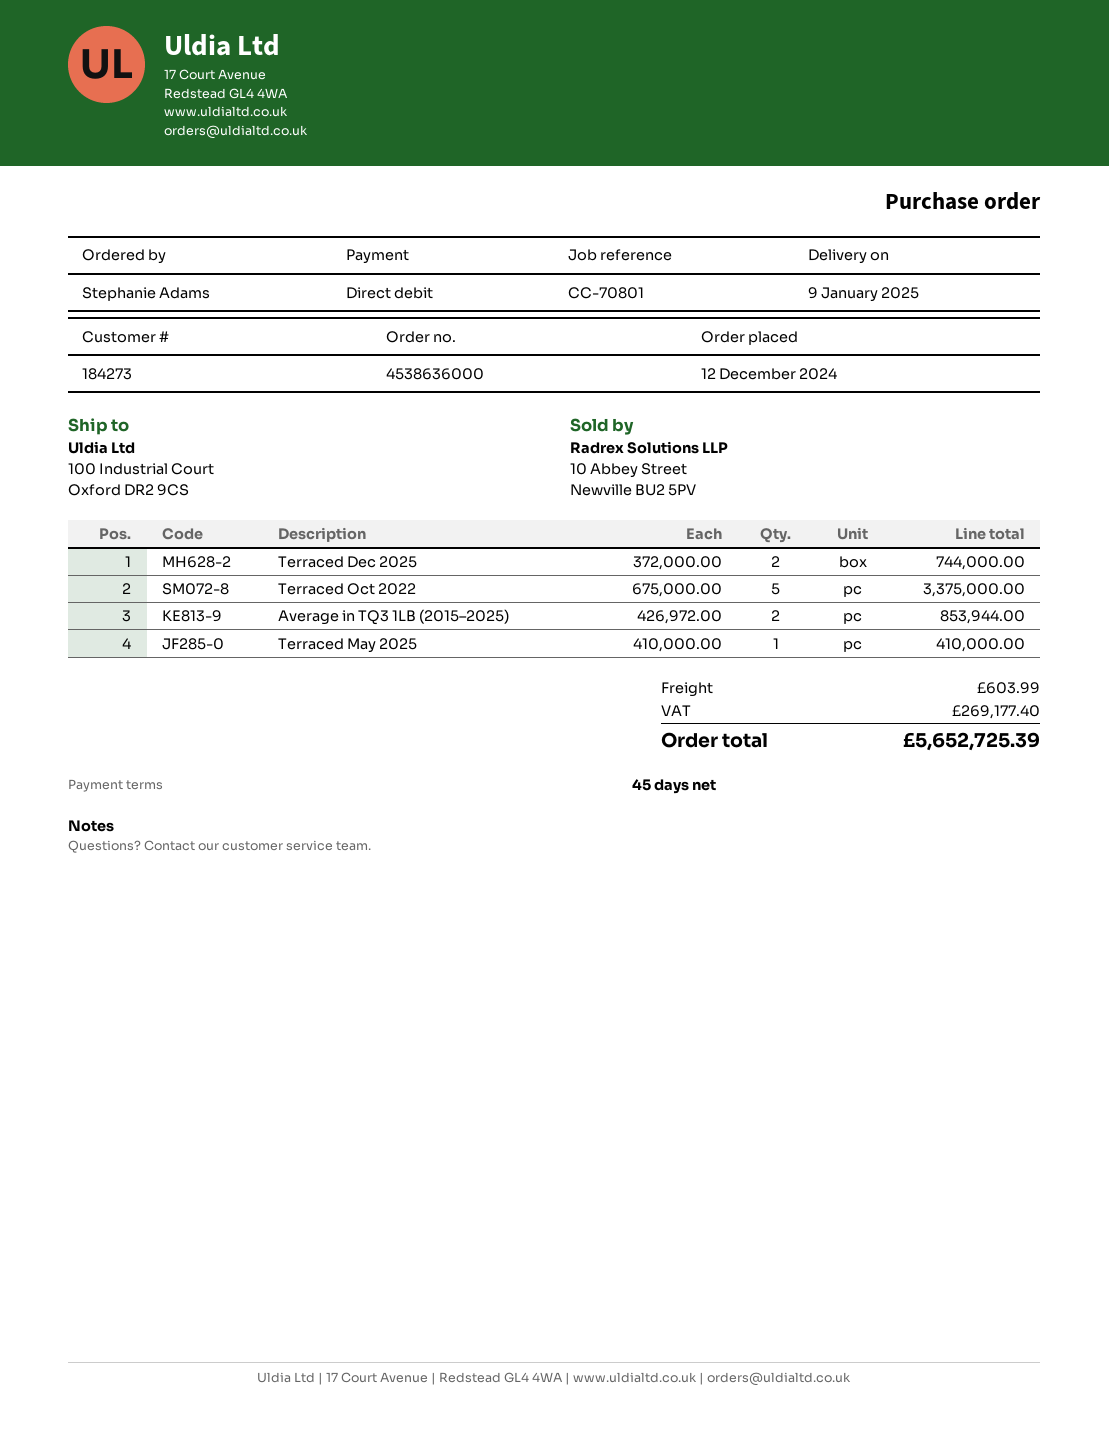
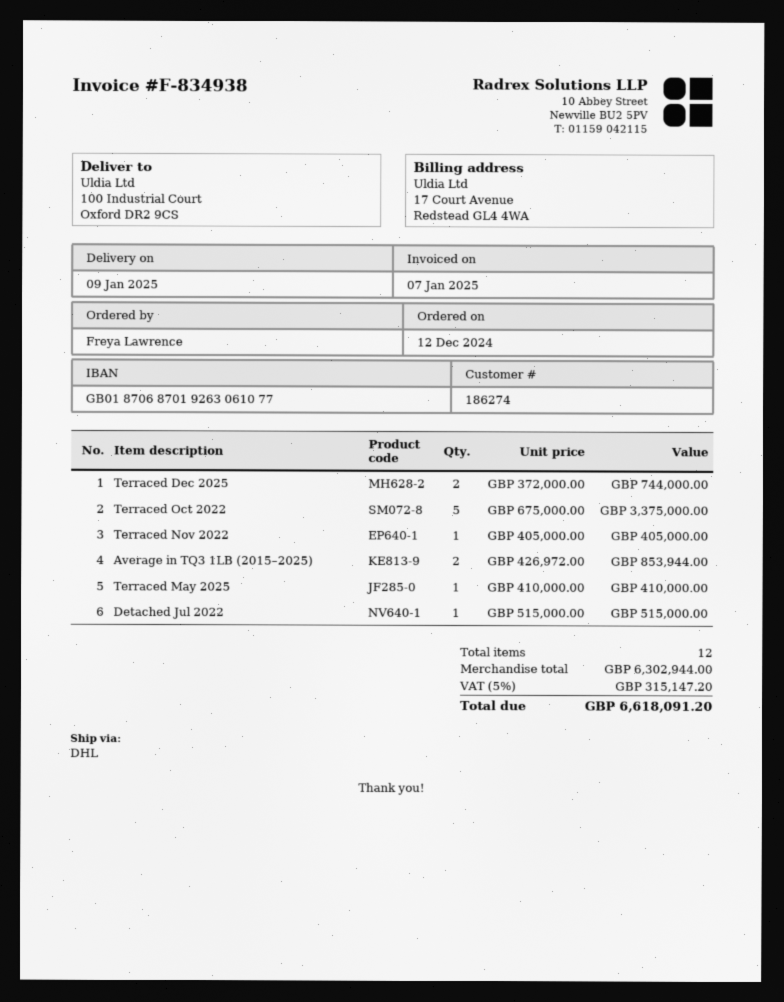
customer number: 184273 -> 186274
ordered by: Stephanie Adams -> Freya Lawrence
Terraced Nov 2022: none -> 1 x 405000.00 = 405000.00
Detached Jul 2022: none -> 1 x 515000.00 = 515000.00
shipping: 603.99 -> none
tax: 269177.40 -> 315147.20
total: 5652725.39 -> 6618091.20

